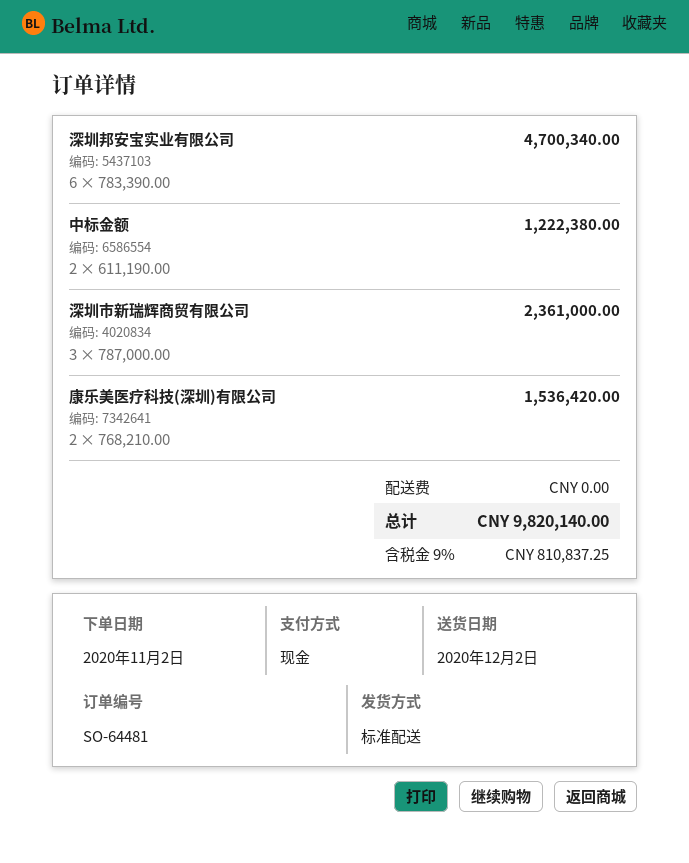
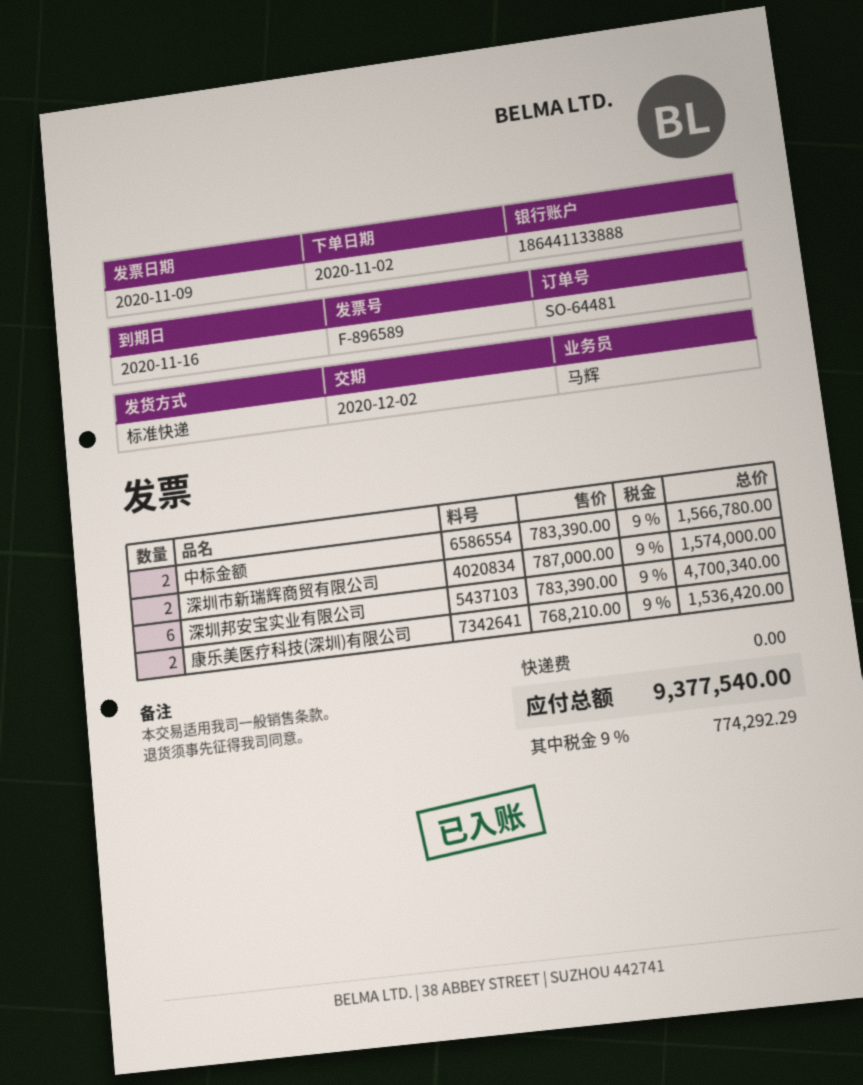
中标金额: 2 x 611190.00 = 1222380.00 -> 2 x 783390.00 = 1566780.00
深圳市新瑞辉商贸有限公司: 3 x 787000.00 = 2361000.00 -> 2 x 787000.00 = 1574000.00
tax: 9% = 810837.25 -> 9% = 774292.29
total: 9820140.00 -> 9377540.00

